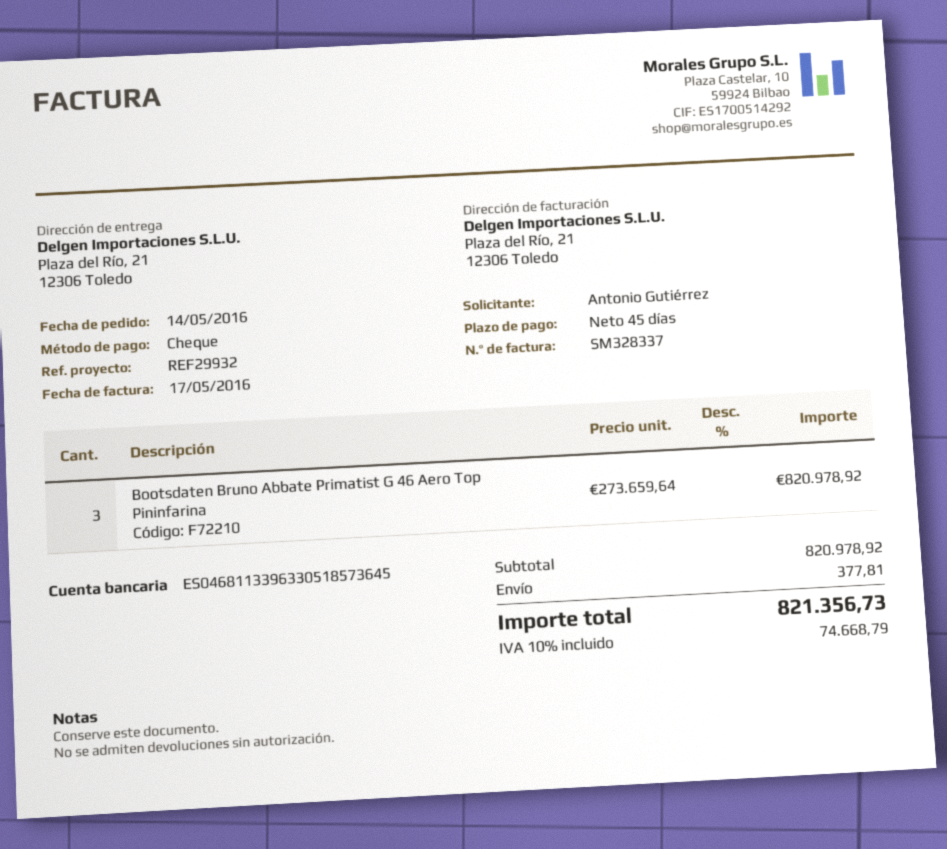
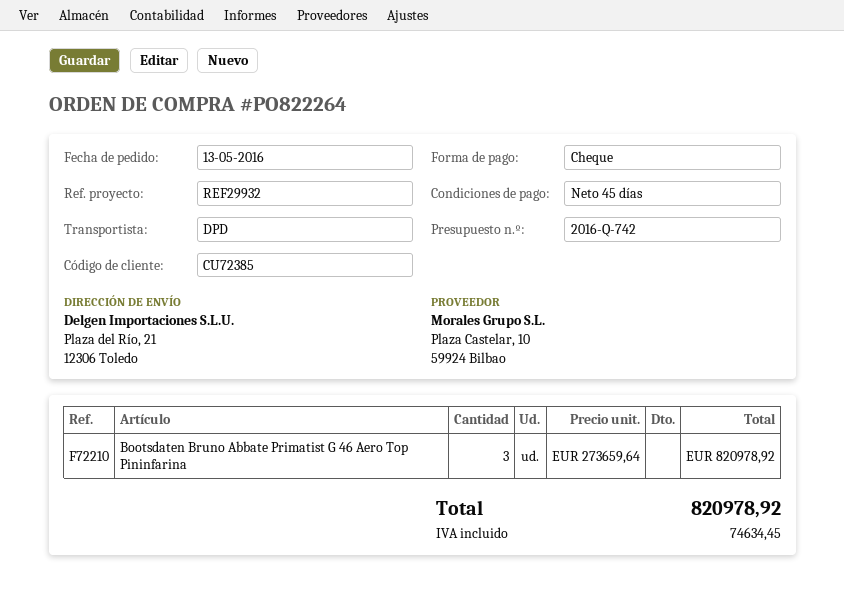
order date: 2016-05-14 -> 2016-05-13
shipping: 377.81 -> none
tax: 74668.79 -> 74634.45
total: 821356.73 -> 820978.92

